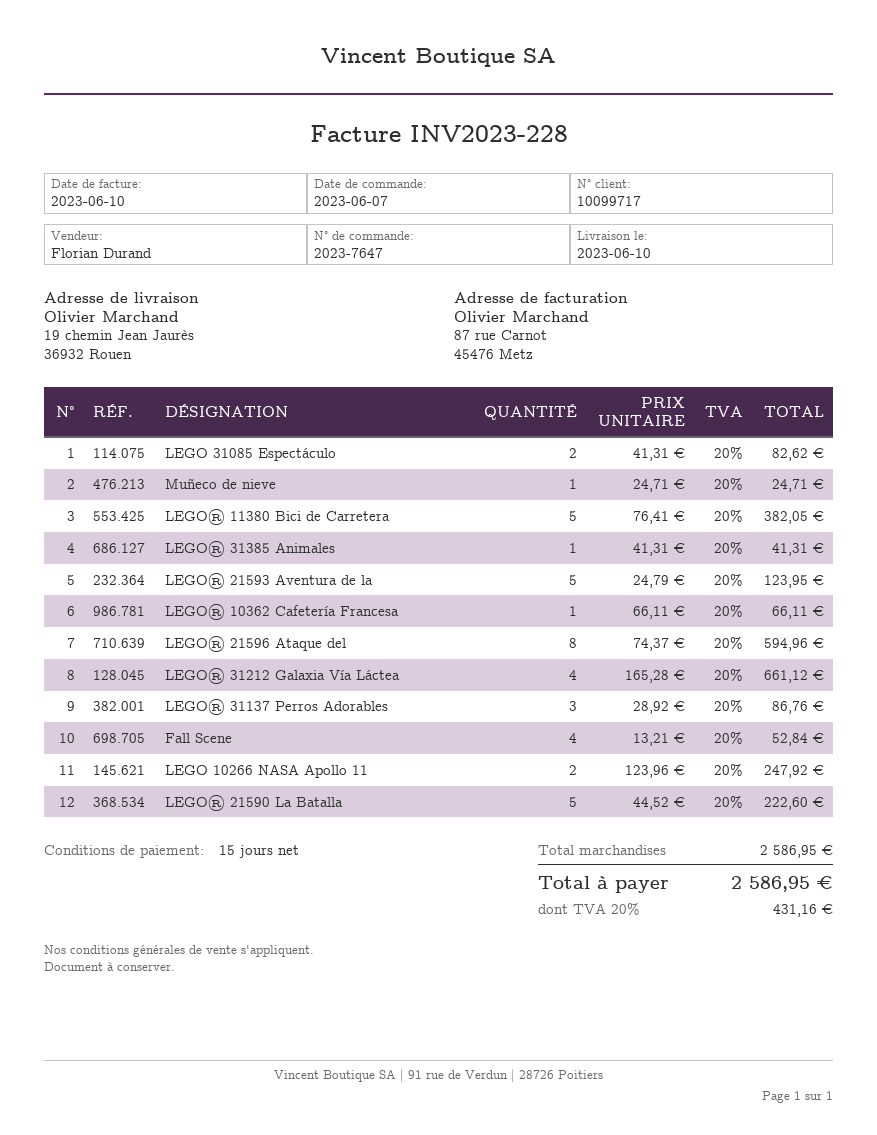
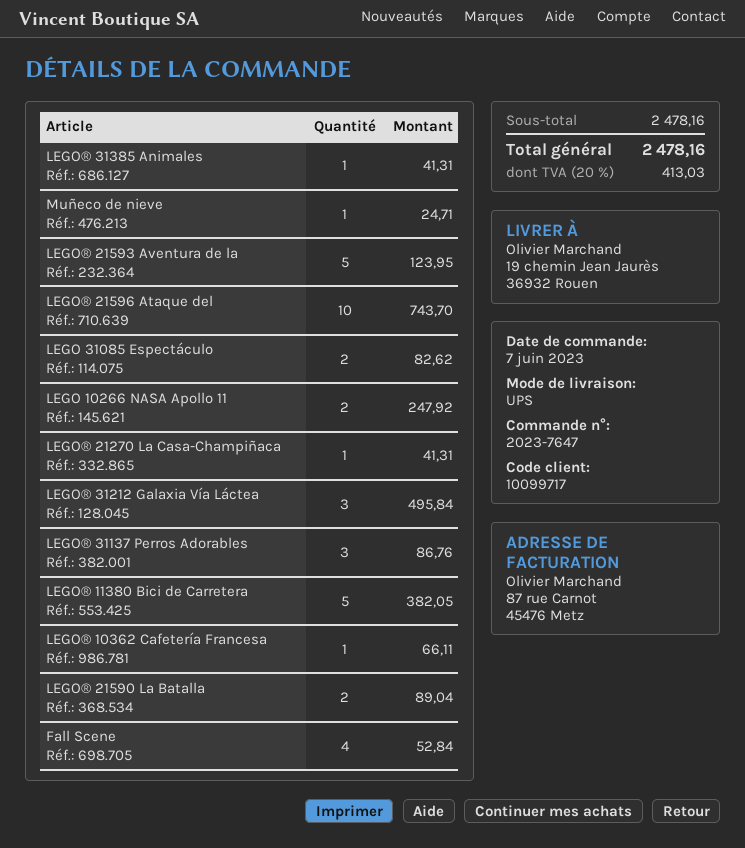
LEGO® 21596 Ataque del: 8 for 594.96 -> 10 for 743.70
LEGO® 31212 Galaxia Vía Láctea: 4 for 661.12 -> 3 for 495.84
LEGO® 21590 La Batalla: 5 for 222.60 -> 2 for 89.04
LEGO® 21270 La Casa-Champiñaca: none -> 1 for 41.31
subtotal: 2586.95 -> 2478.16
tax: 20% = 431.16 -> 20% = 413.03
total: 2586.95 -> 2478.16

